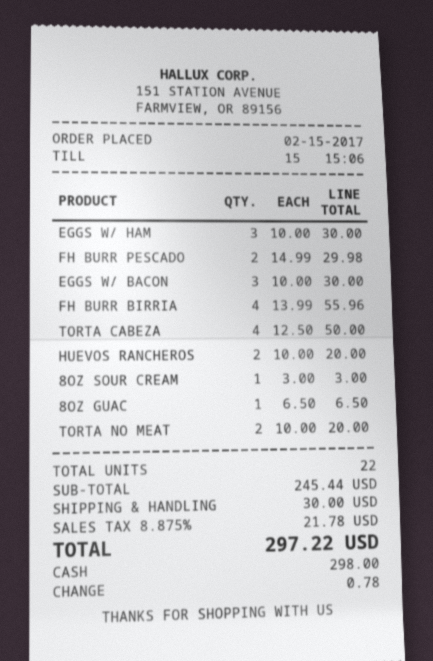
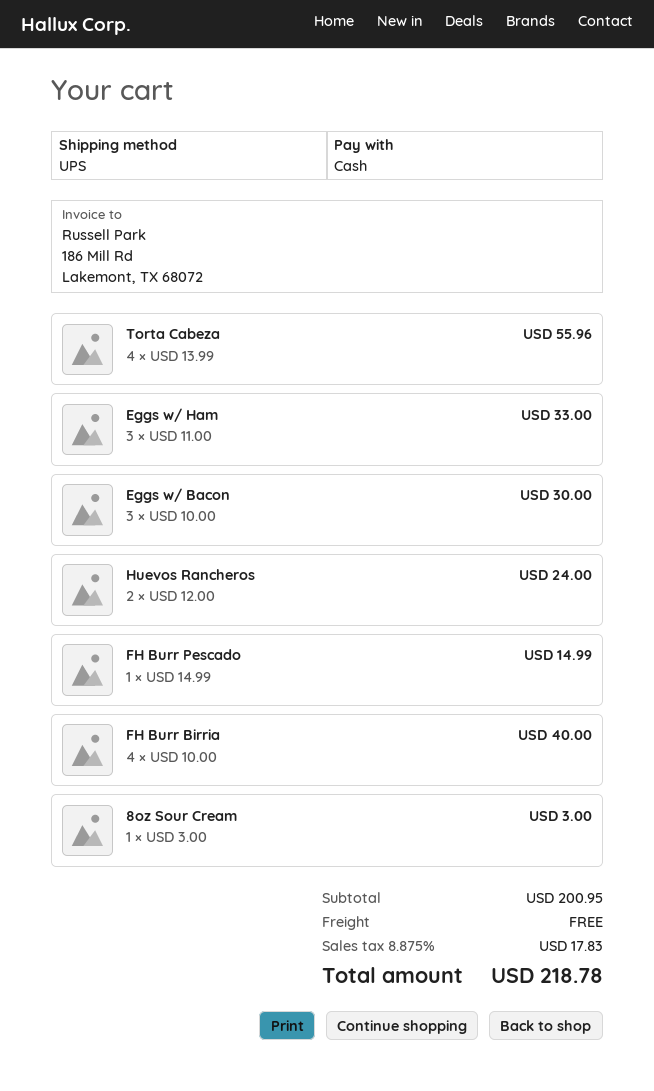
EGGS W/ HAM: 3 x 10.00 = 30.00 -> 3 x 11.00 = 33.00
FH BURR PESCADO: 2 x 14.99 = 29.98 -> 1 x 14.99 = 14.99
FH BURR BIRRIA: 4 x 13.99 = 55.96 -> 4 x 10.00 = 40.00
TORTA CABEZA: 4 x 12.50 = 50.00 -> 4 x 13.99 = 55.96
HUEVOS RANCHEROS: 2 x 10.00 = 20.00 -> 2 x 12.00 = 24.00
8OZ GUAC: 1 x 6.50 = 6.50 -> none
TORTA NO MEAT: 2 x 10.00 = 20.00 -> none
subtotal: 245.44 -> 200.95
shipping: 30.00 -> 0.00
tax: 8.875% = 21.78 -> 8.875% = 17.83
total: 297.22 -> 218.78

